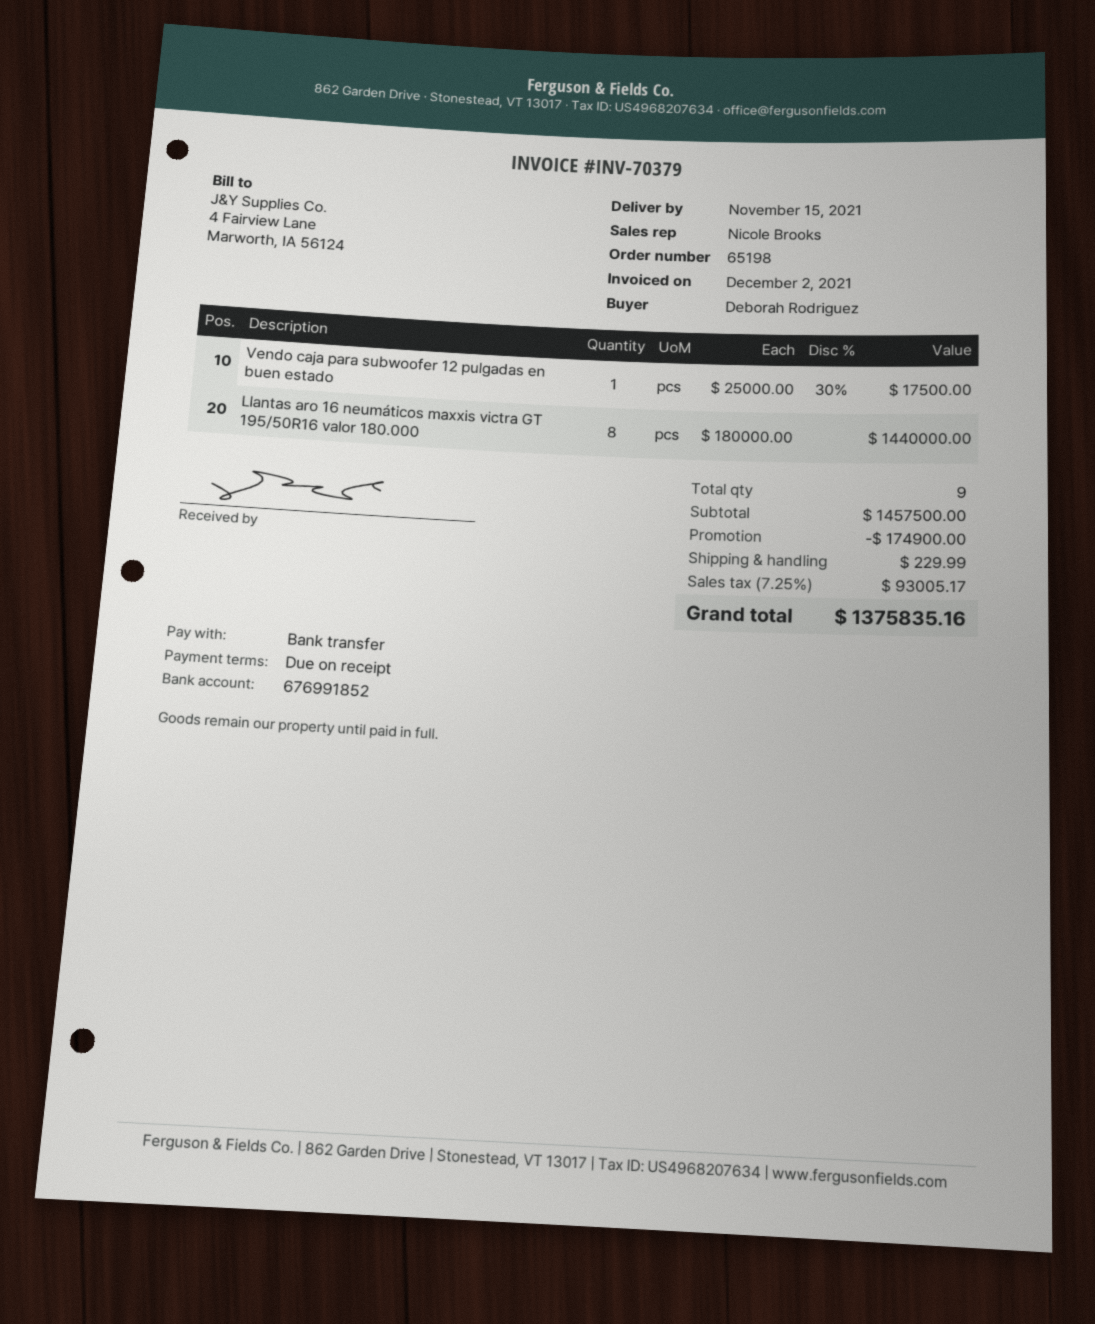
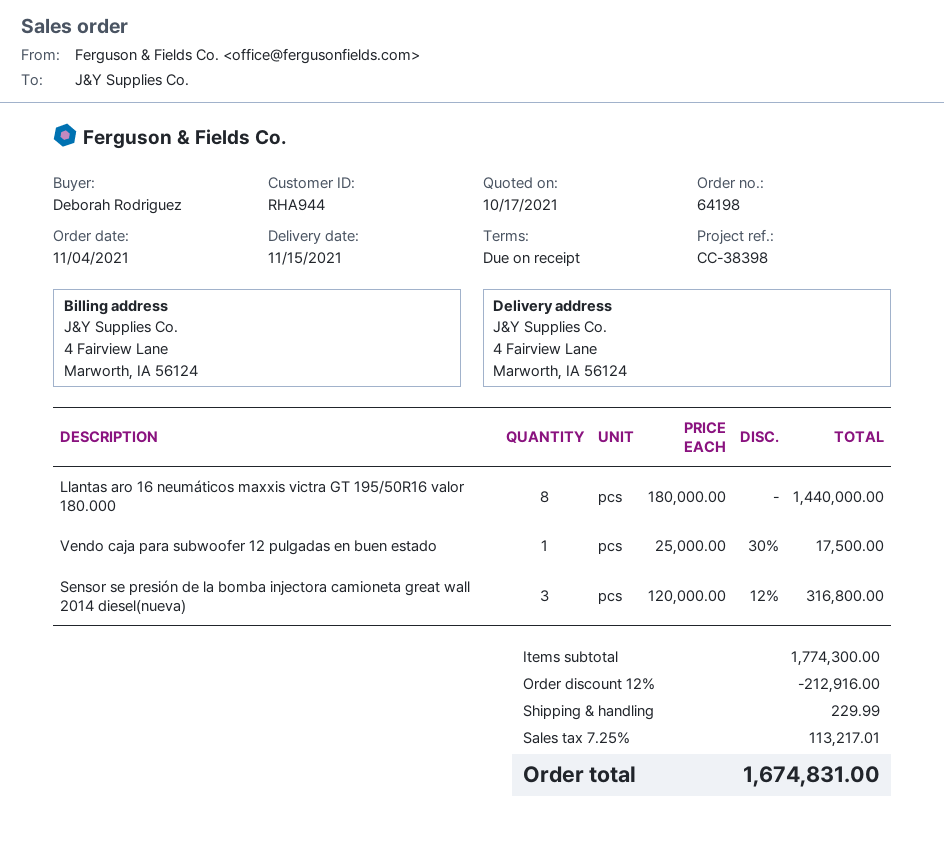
order number: 65198 -> 64198
Sensor se presión de la bomba injectora camioneta great wall 2014 diesel(nueva): none -> 3 x 120000.00 - 12% = 316800.00
subtotal: 1457500.00 -> 1774300.00
discount: 174900.00 -> 212916.00
tax: 7.25% = 93005.17 -> 7.25% = 113217.01
total: 1375835.16 -> 1674831.00

